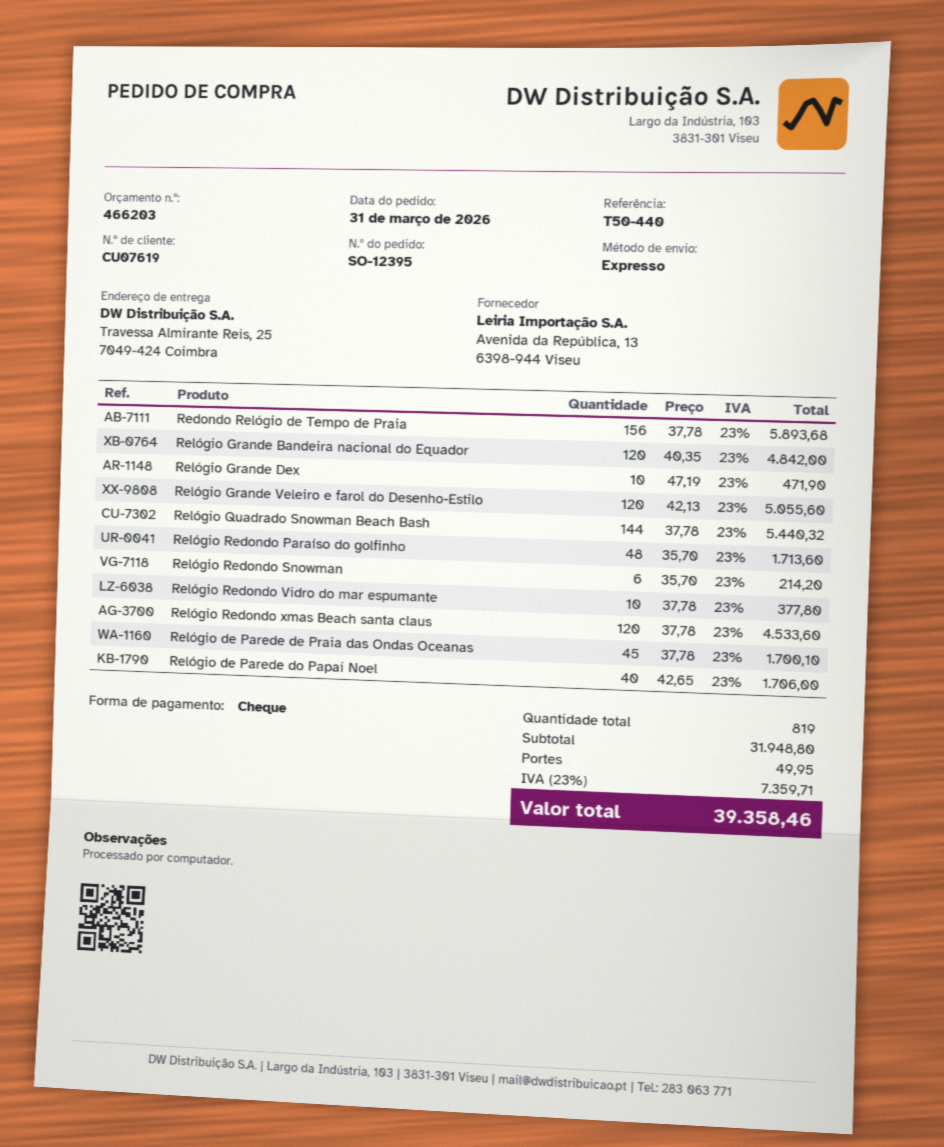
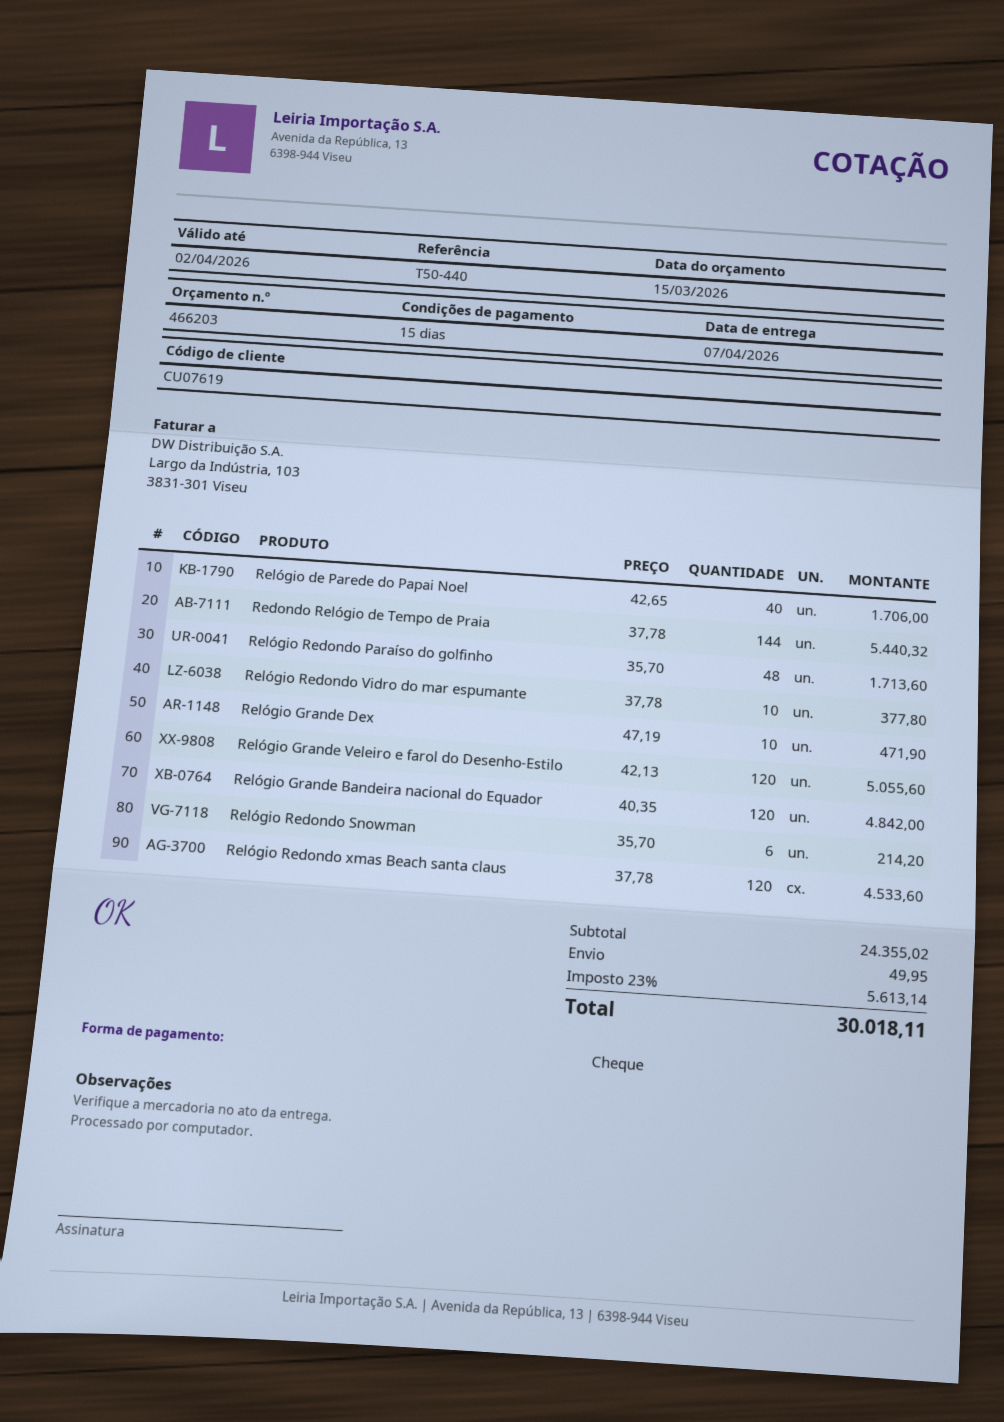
Redondo Relógio de Tempo de Praia: 156 x 37.78 = 5893.68 -> 144 x 37.78 = 5440.32
Relógio Quadrado Snowman Beach Bash: 144 x 37.78 = 5440.32 -> none
Relógio de Parede de Praia das Ondas Oceanas: 45 x 37.78 = 1700.10 -> none
subtotal: 31948.80 -> 24355.02
tax: 23% = 7359.71 -> 23% = 5613.14
total: 39358.46 -> 30018.11

